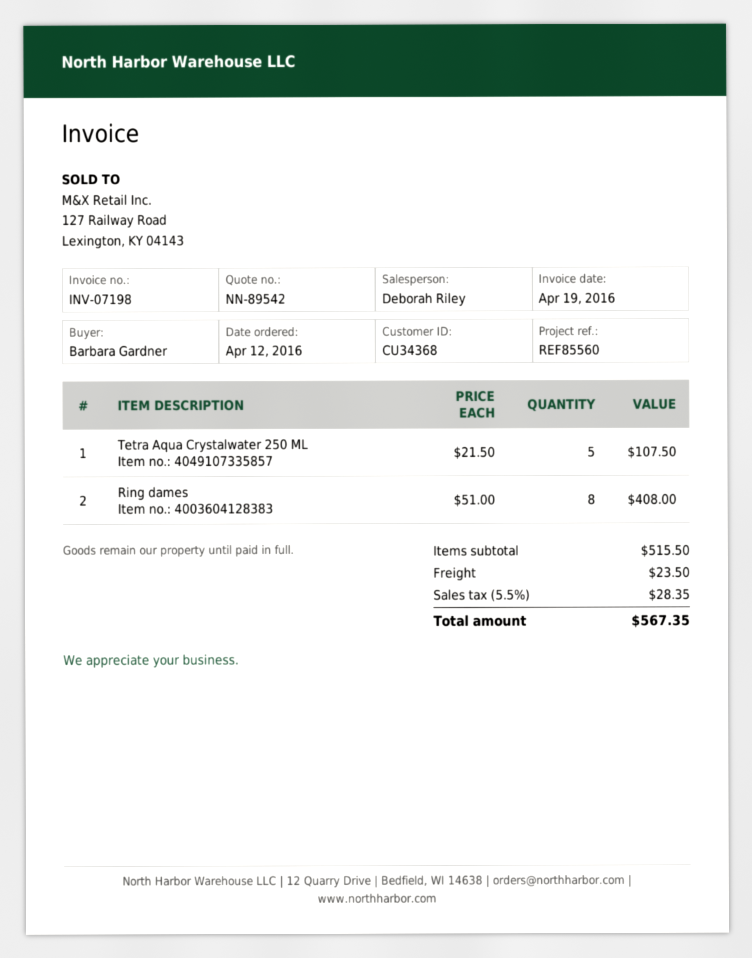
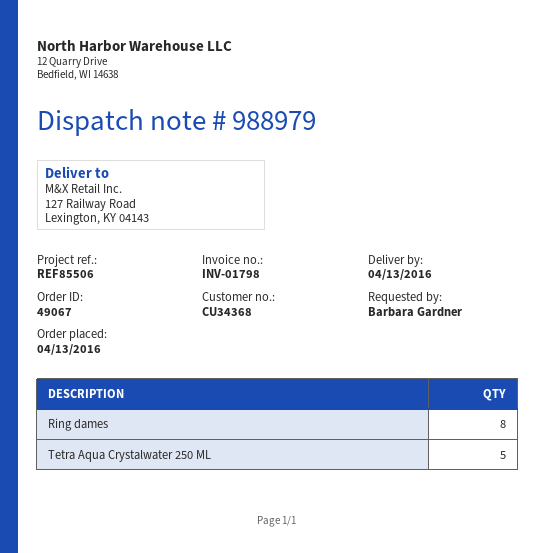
order date: 2016-04-12 -> 2016-04-13
invoice number: INV-07198 -> INV-01798
reference: REF85560 -> REF85506

